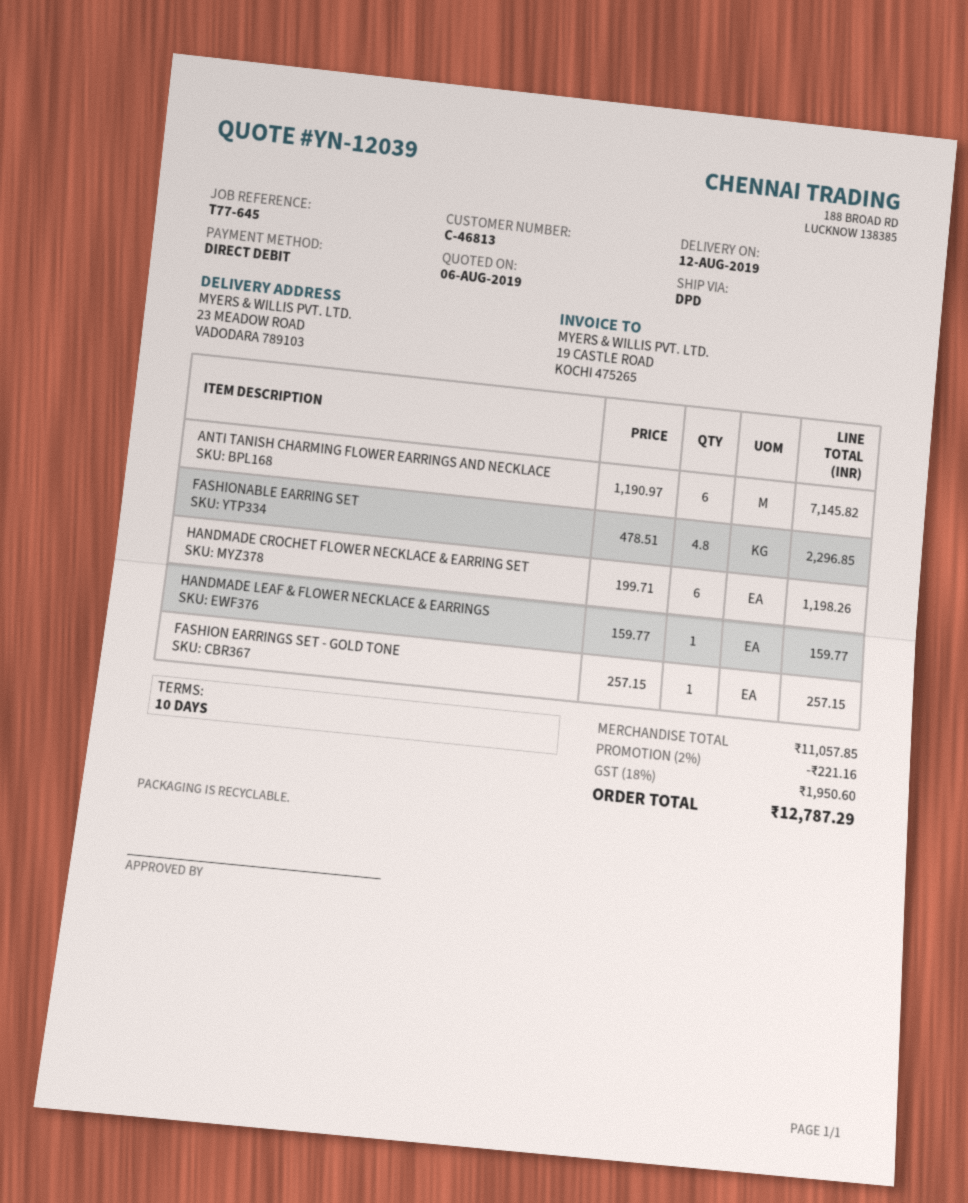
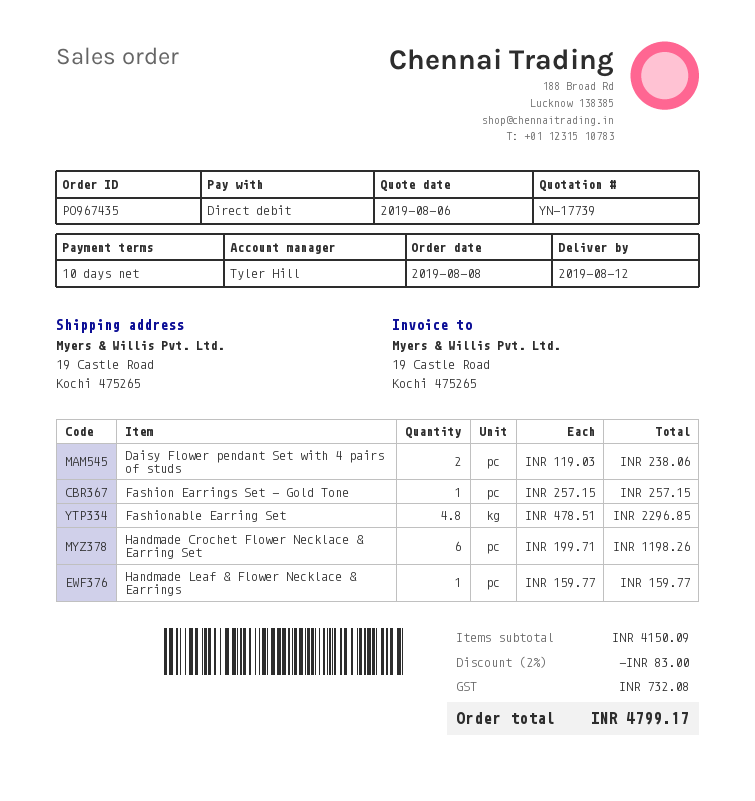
quote number: YN-12039 -> YN-17739
ship to: 23 MEADOW ROAD, VADODARA 789103 -> 19 Castle Road, Kochi 475265
ANTI TANISH CHARMING FLOWER EARRINGS AND NECKLACE: 6 x 1190.97 = 7145.82 -> none
Daisy Flower pendant Set with 4 pairs of studs: none -> 2 x 119.03 = 238.06
subtotal: 11057.85 -> 4150.09
discount: 2% = 221.16 -> 2% = 83.00
tax: 1950.60 -> 732.08
total: 12787.29 -> 4799.17

